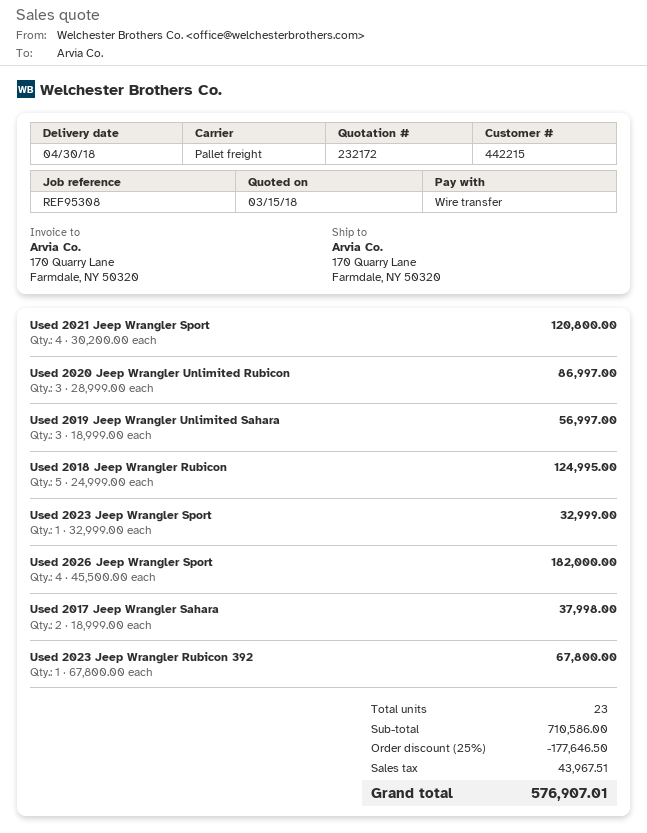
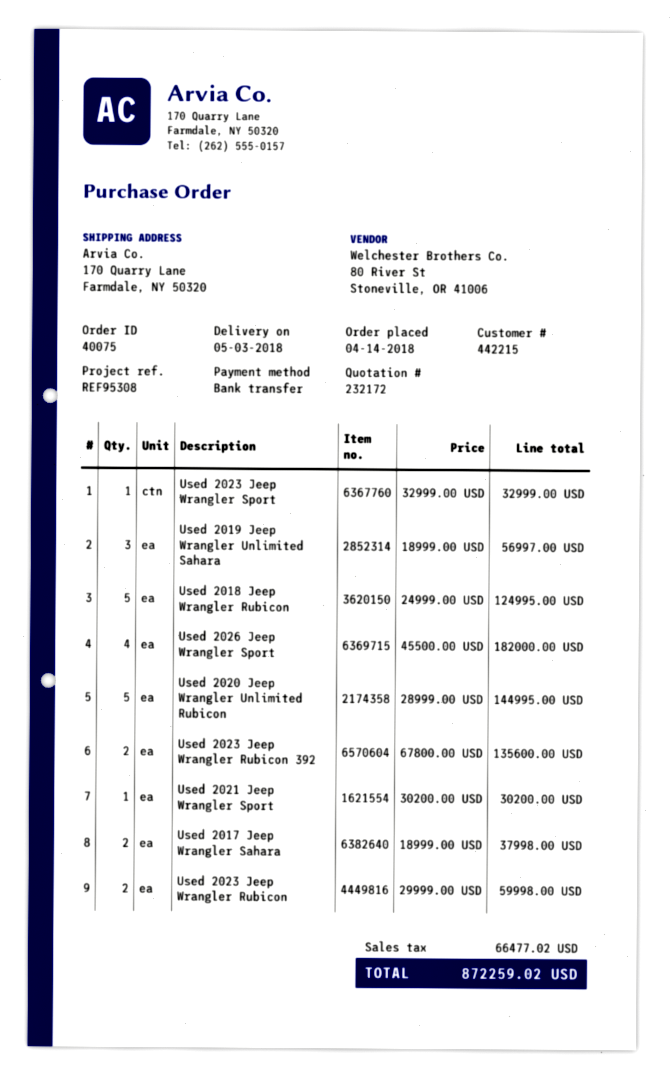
delivery date: 2018-04-30 -> 2018-05-03
Used 2021 Jeep Wrangler Sport: 4 x 30200.00 = 120800.00 -> 1 x 30200.00 = 30200.00
Used 2020 Jeep Wrangler Unlimited Rubicon: 3 x 28999.00 = 86997.00 -> 5 x 28999.00 = 144995.00
Used 2023 Jeep Wrangler Rubicon 392: 1 x 67800.00 = 67800.00 -> 2 x 67800.00 = 135600.00
Used 2023 Jeep Wrangler Rubicon: none -> 2 x 29999.00 = 59998.00
discount: 25% = 177646.50 -> none
tax: 43967.51 -> 66477.02
total: 576907.01 -> 872259.02

